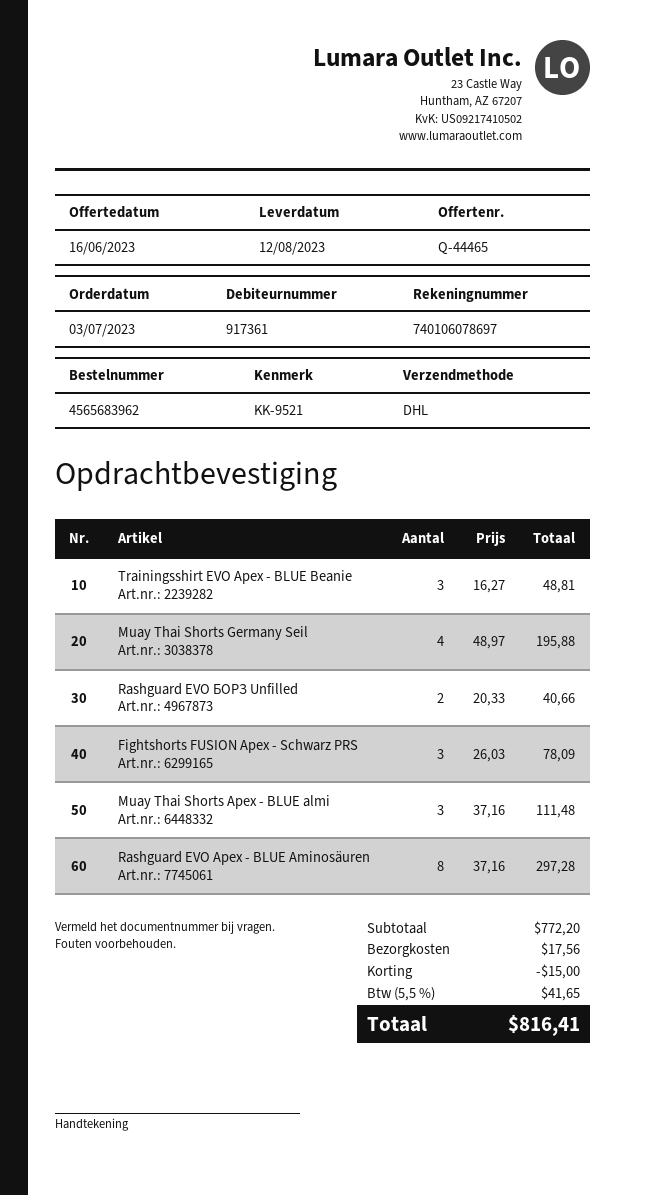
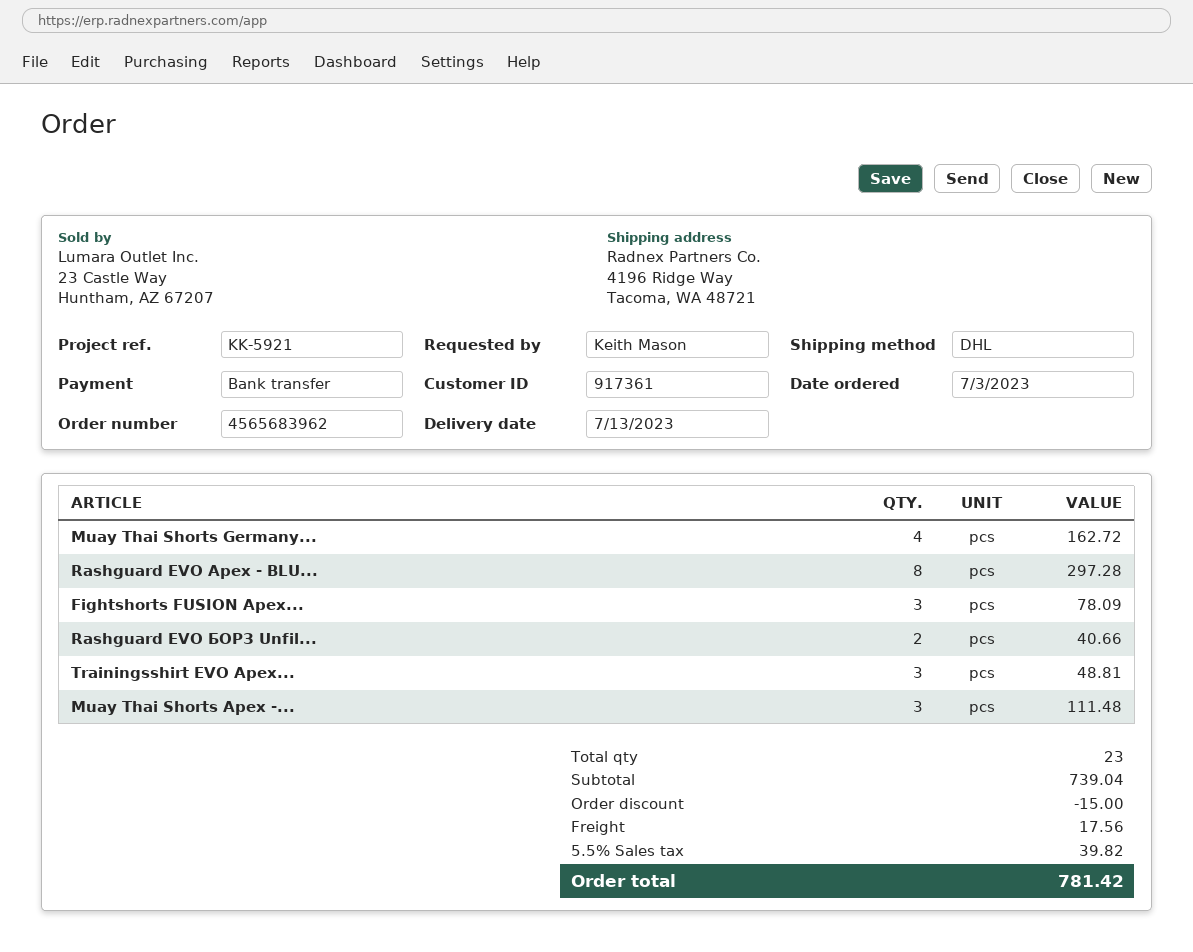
delivery date: 2023-08-12 -> 2023-07-13
reference: KK-9521 -> KK-5921
Muay Thai Shorts Germany Seil: 4 for 195.88 -> 4 for 162.72
subtotal: 772.20 -> 739.04
tax: 5.5% = 41.65 -> 5.5% = 39.82
total: 816.41 -> 781.42

